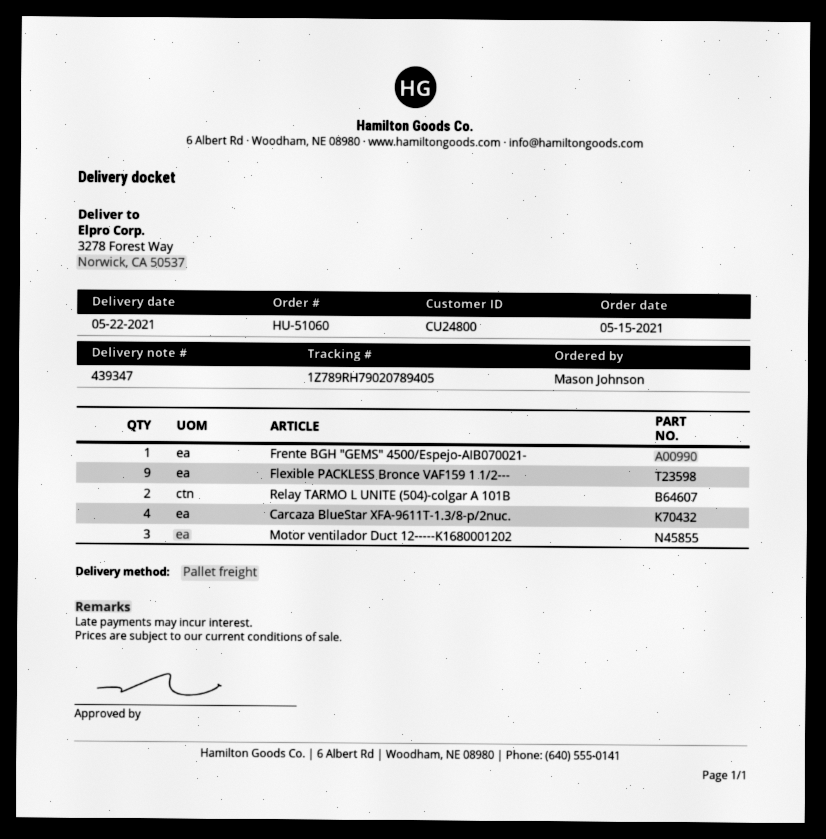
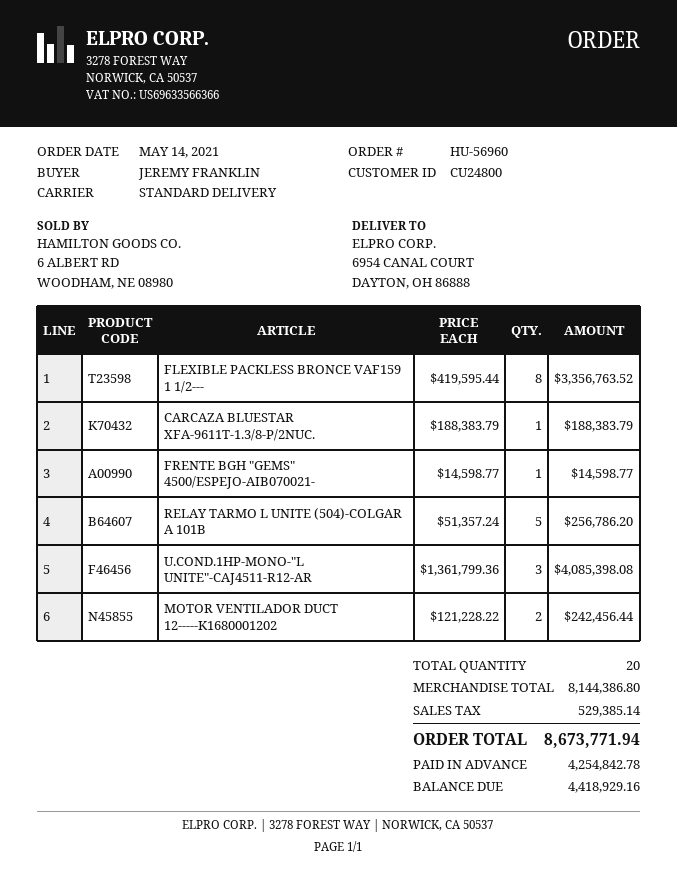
order number: HU-51060 -> HU-56960
order date: 2021-05-15 -> 2021-05-14
ordered by: Mason Johnson -> JEREMY FRANKLIN
shipping method: pallet freight -> standard
ship to: 3278 Forest Way, Norwick, CA 50537 -> 6954 CANAL COURT, DAYTON, OH 86888
Flexible PACKLESS Bronce VAF159 1 1/2---: 9 -> 8
Relay TARMO L UNITE (504)-colgar A 101B: 2 -> 5
Carcaza BlueStar XFA-9611T-1.3/8-p/2nuc.: 4 -> 1
Motor ventilador Duct 12-----K1680001202: 3 -> 2
U.COND.1HP-MONO-"L UNITE"-CAJ4511-R12-AR: none -> 3

